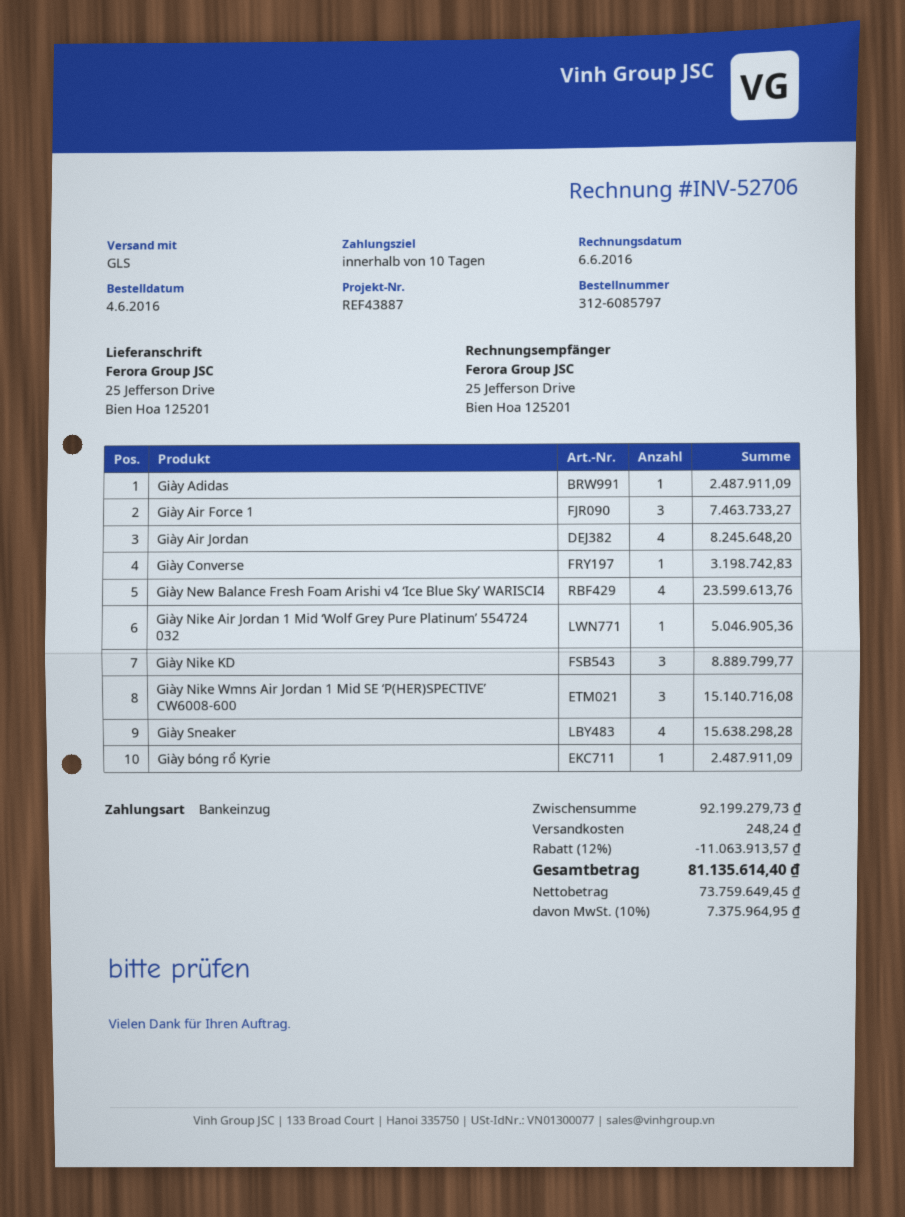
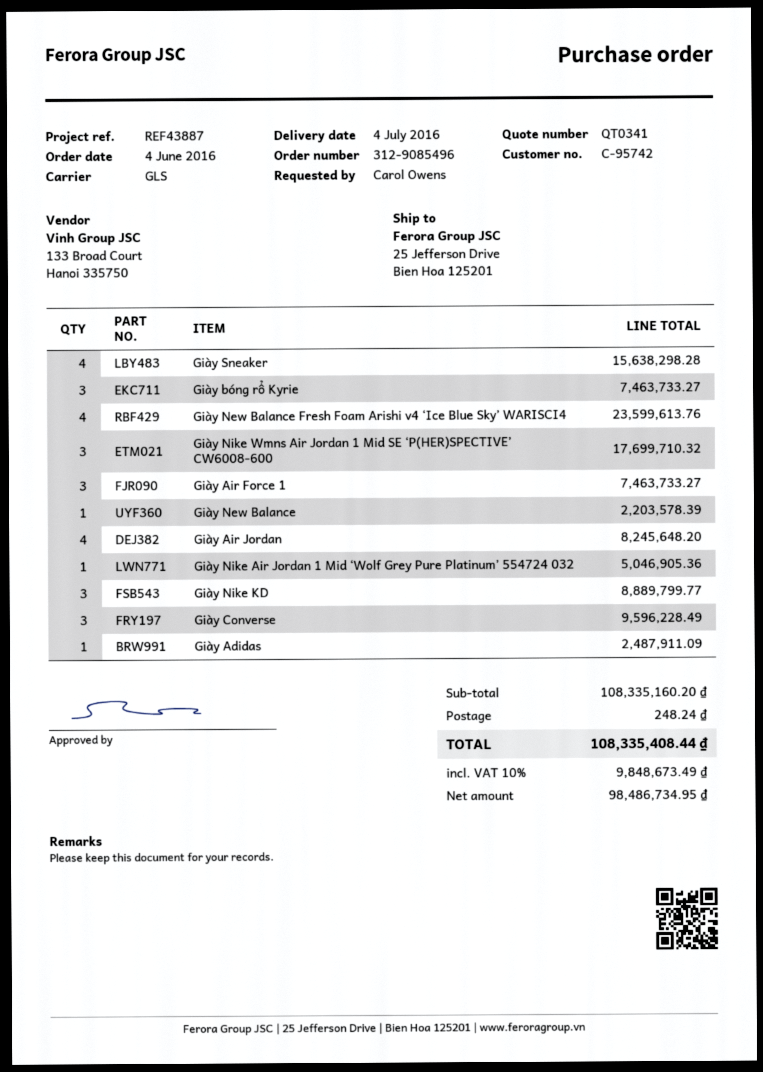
order number: 312-6085797 -> 312-9085496
Giày Converse: 1 for 3198742.83 -> 3 for 9596228.49
Giày Nike Wmns Air Jordan 1 Mid SE ‘P(HER)SPECTIVE’ CW6008-600: 3 for 15140716.08 -> 3 for 17699710.32
Giày bóng rổ Kyrie: 1 for 2487911.09 -> 3 for 7463733.27
Giày New Balance: none -> 1 for 2203578.39
subtotal: 92199279.73 -> 108335160.20
discount: 12% = 11063913.57 -> none
net: 73759649.45 -> 98486734.95
tax: 10% = 7375964.95 -> 10% = 9848673.49
total: 81135614.40 -> 108335408.44

